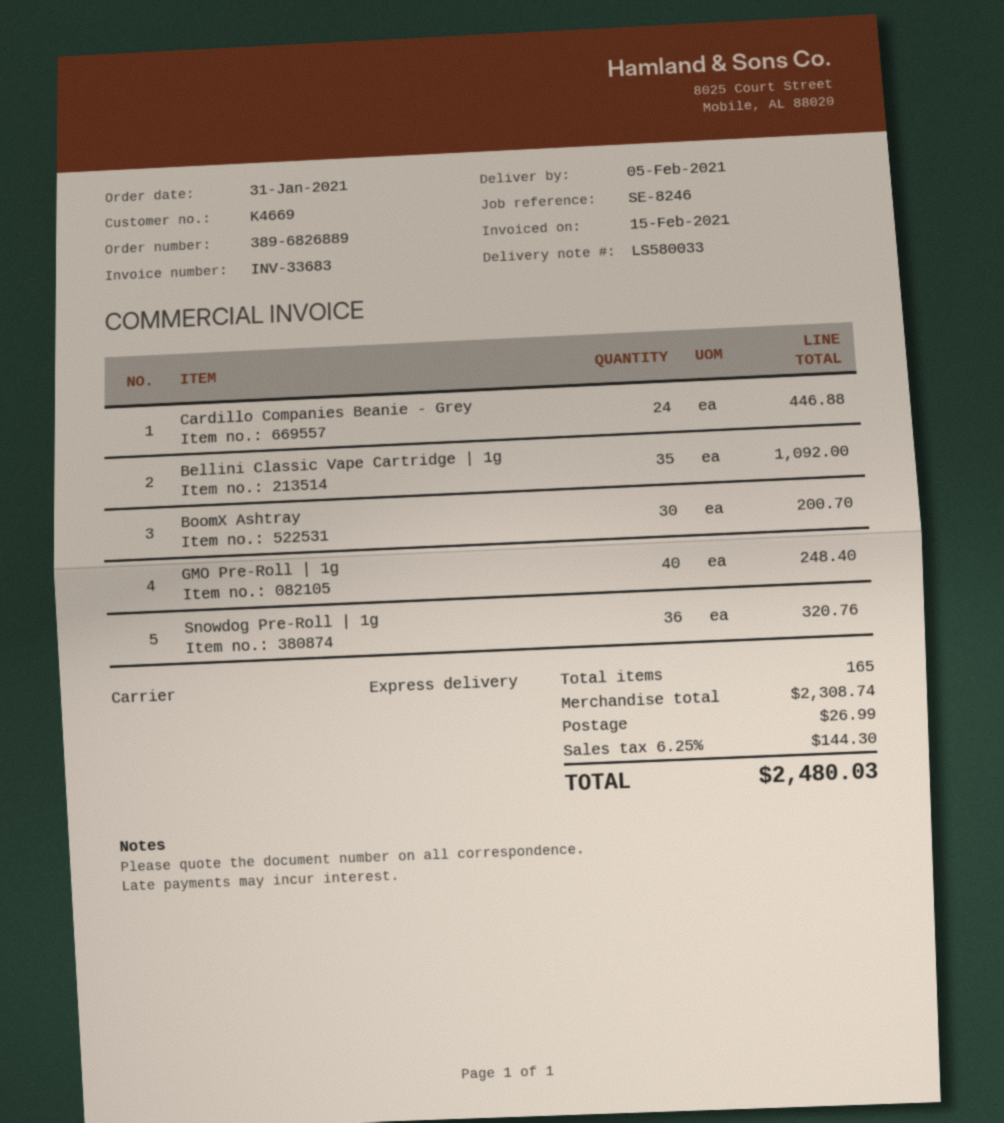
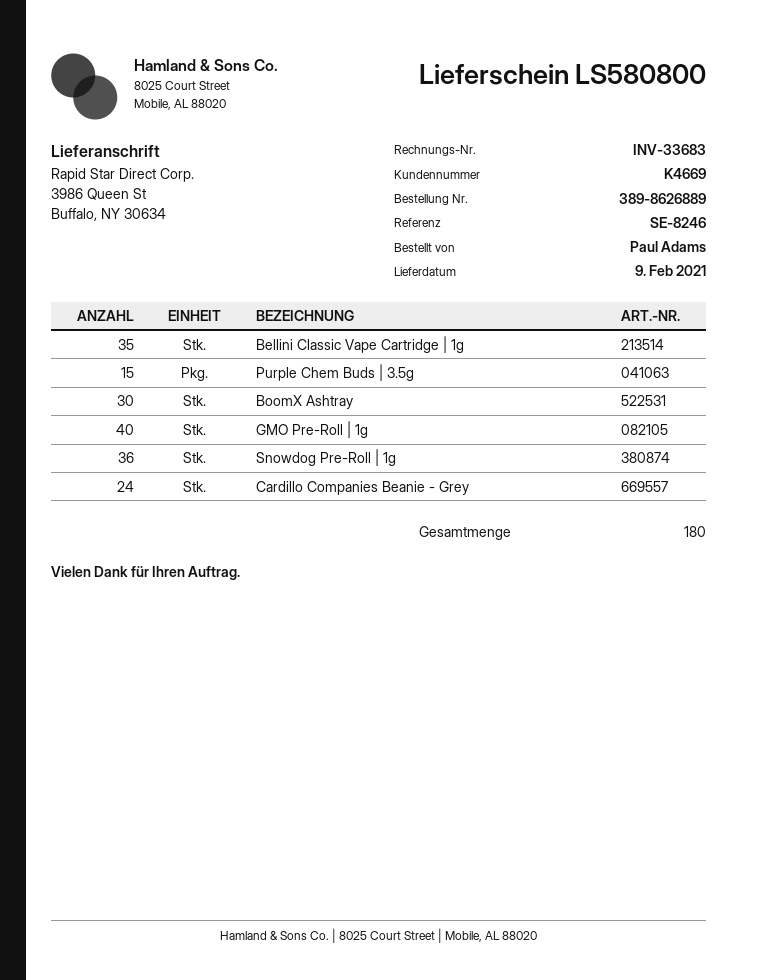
order number: 389-6826889 -> 389-8626889
delivery note number: LS580033 -> LS580800
delivery date: 2021-02-05 -> 2021-02-09
Purple Chem Buds | 3.5g: none -> 15
total quantity: 165 -> 180

